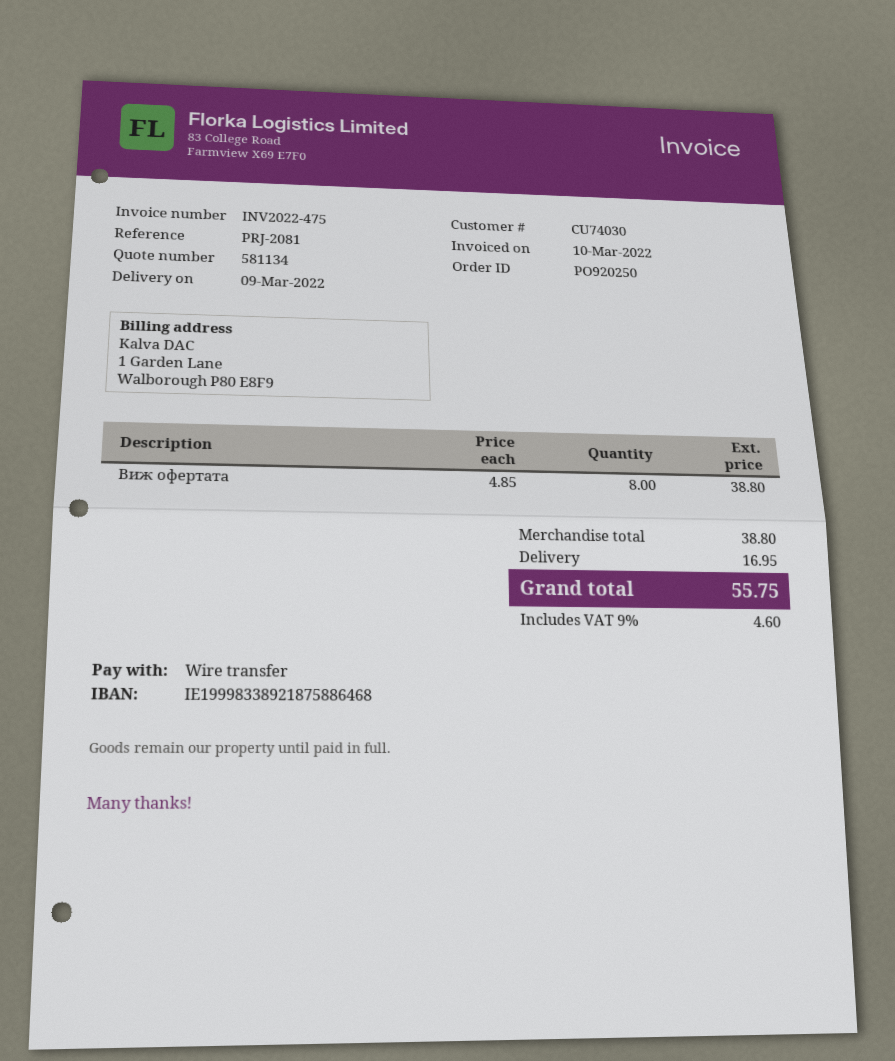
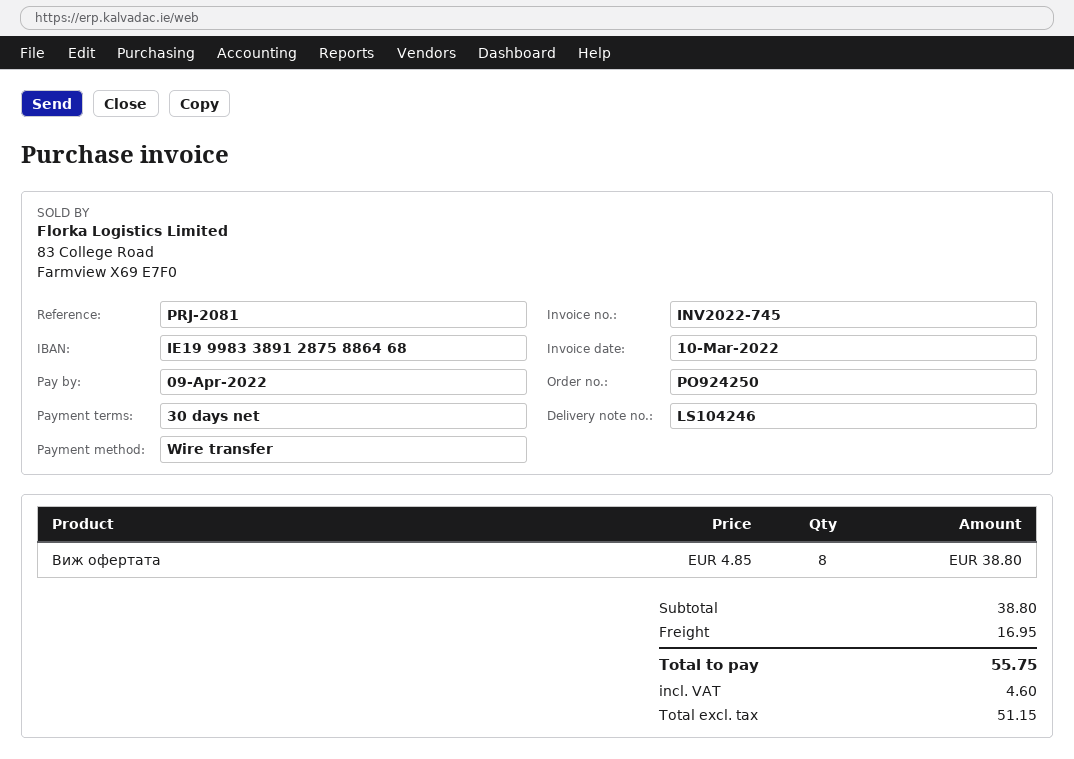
order number: PO920250 -> PO924250
invoice number: INV2022-475 -> INV2022-745
bank account: IE19998338921875886468 -> IE19998338912875886468

